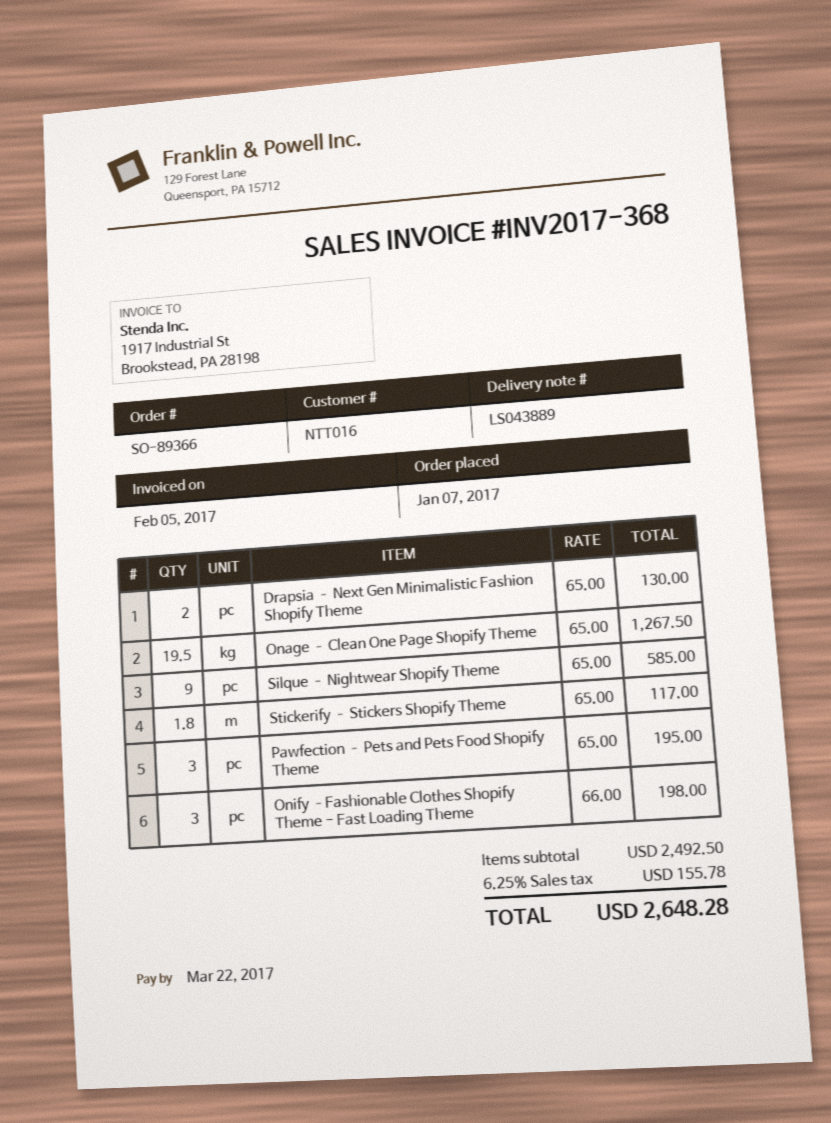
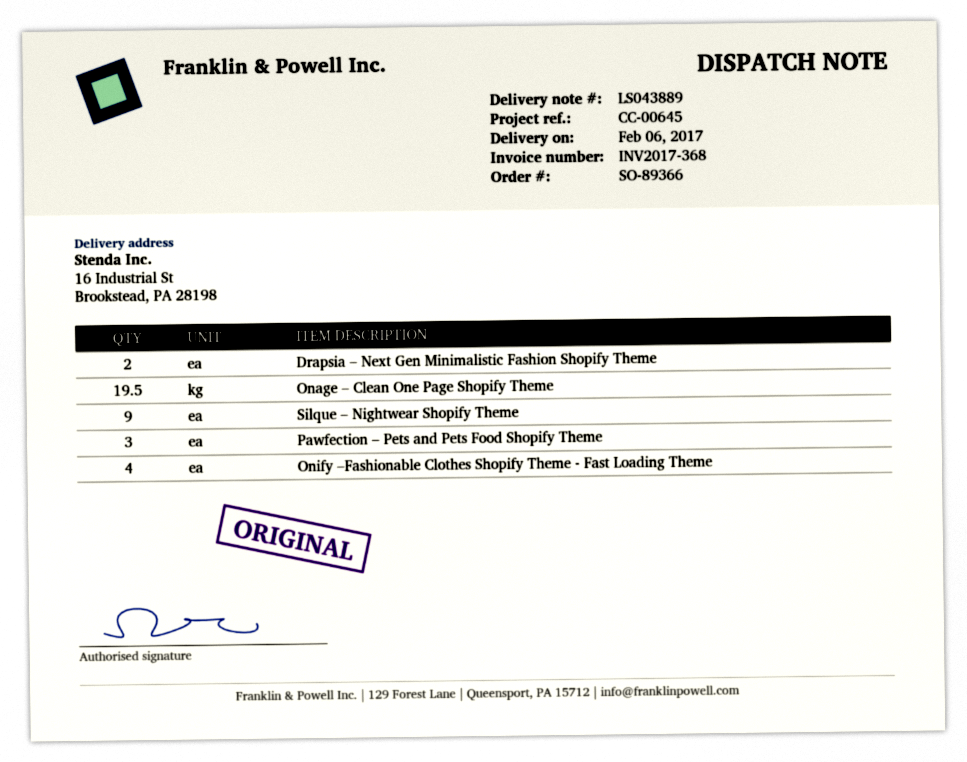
Stickerify – Stickers Shopify Theme: 1.8 -> none
Onify –Fashionable Clothes Shopify Theme - Fast Loading Theme: 3 -> 4

